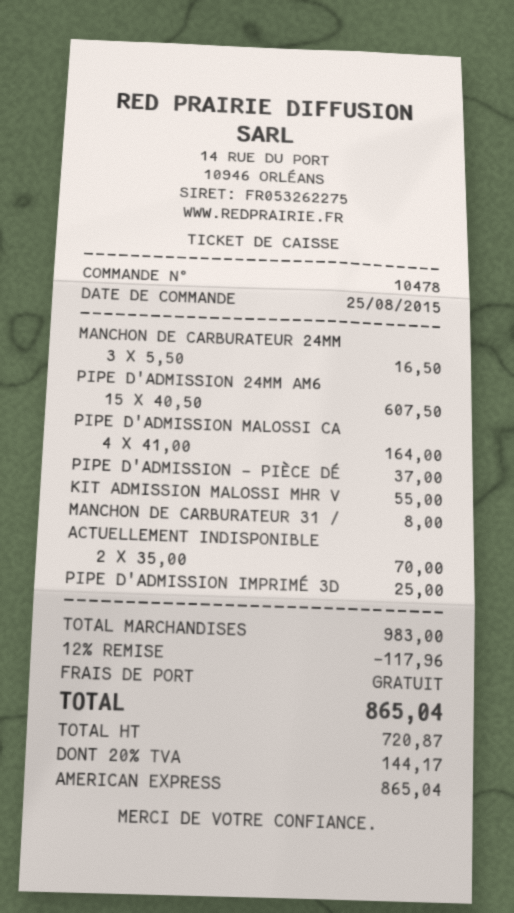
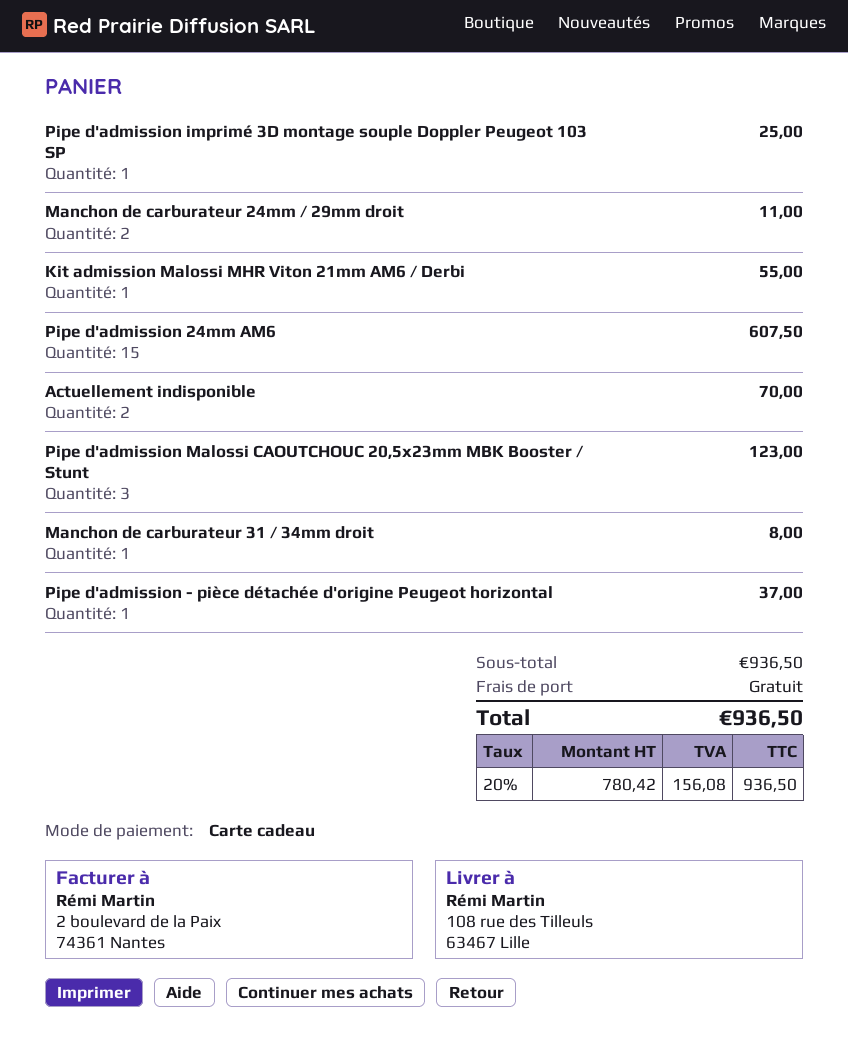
payment method: American Express -> gift card
MANCHON DE CARBURATEUR 24MM: 3 for 16.50 -> 2 for 11.00
PIPE D'ADMISSION MALOSSI CA: 4 for 164.00 -> 3 for 123.00
subtotal: 983.00 -> 936.50
discount: 12% = 117.96 -> none
net: 720.87 -> 780.42
tax: 20% = 144.17 -> 20% = 156.08
total: 865.04 -> 936.50

